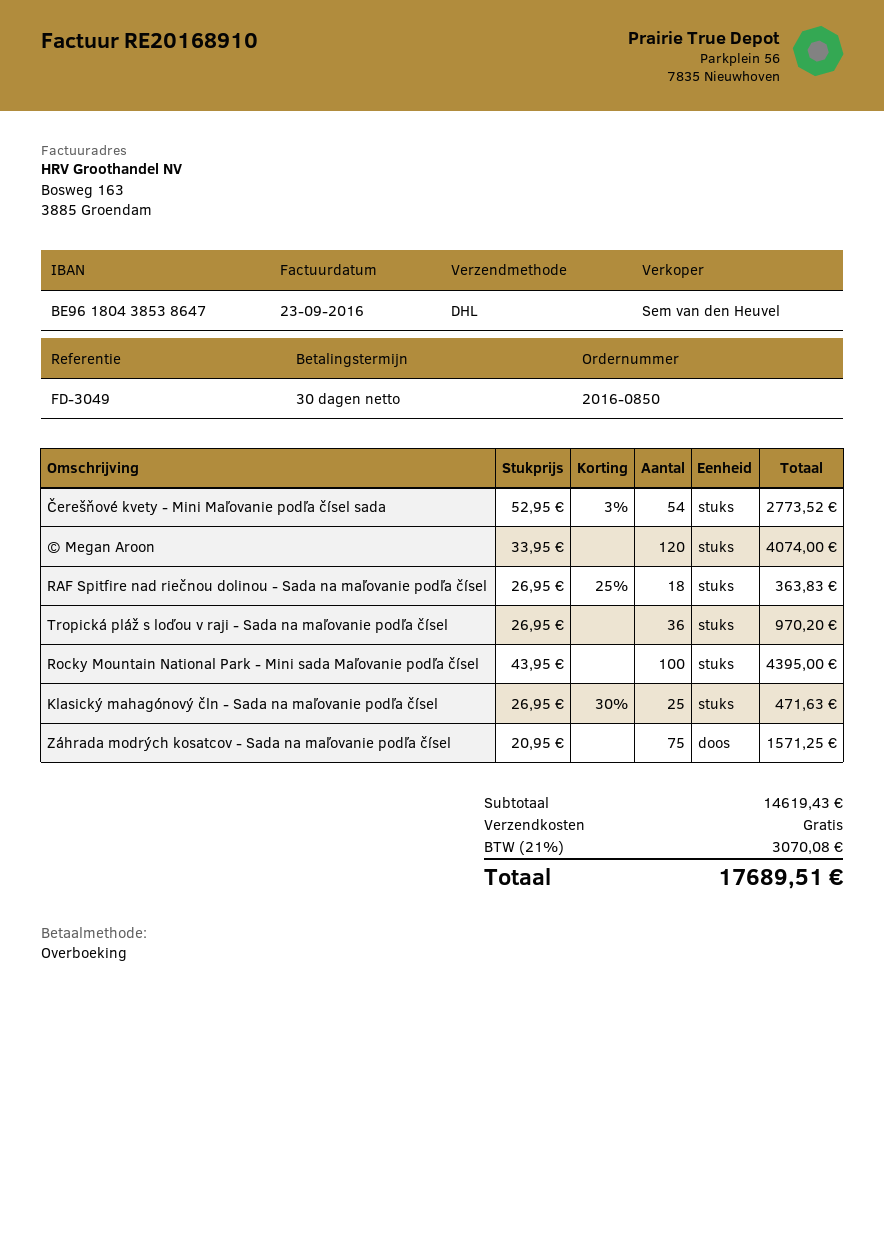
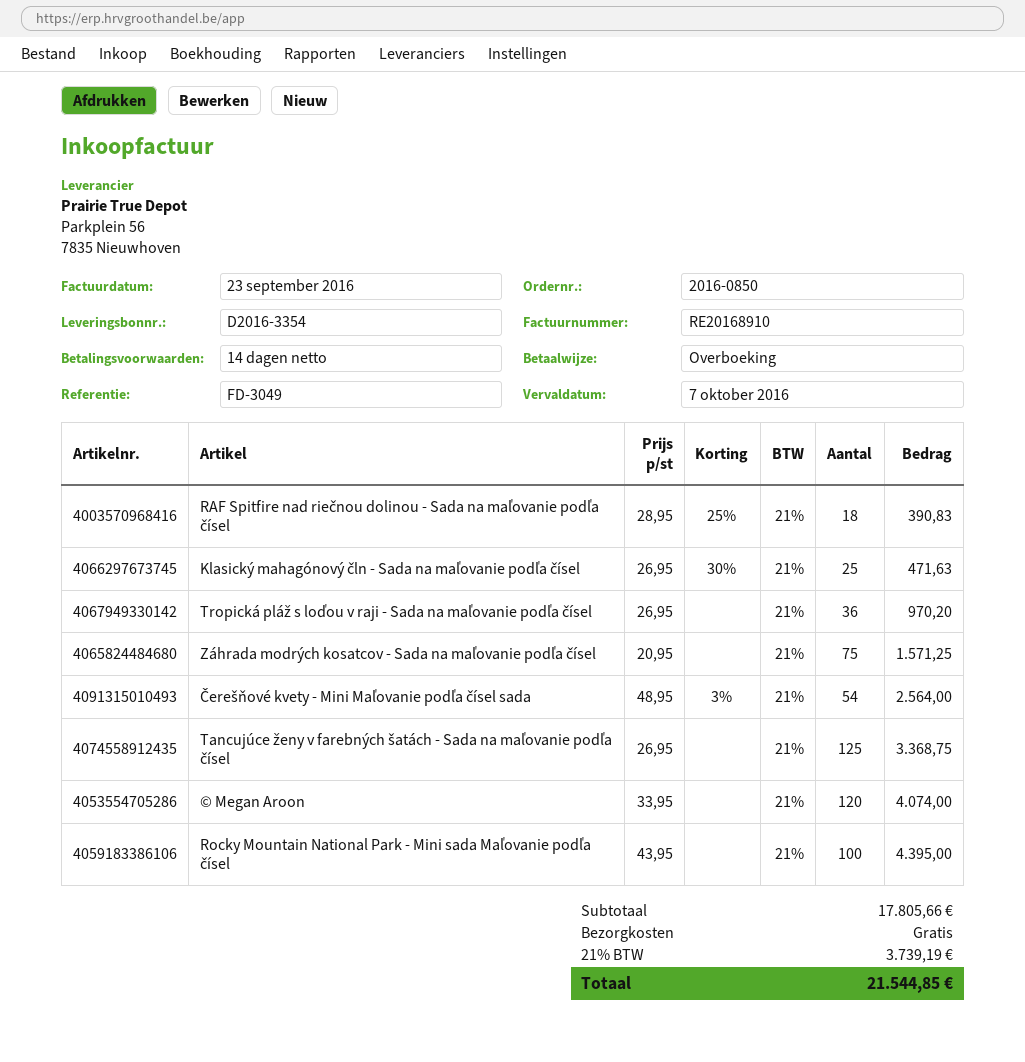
payment terms: 30 days -> 14 days
Čerešňové kvety - Mini Maľovanie podľa čísel sada: 54 x 52.95 - 3% = 2773.52 -> 54 x 48.95 - 3% = 2564.00
RAF Spitfire nad riečnou dolinou - Sada na maľovanie podľa čísel: 18 x 26.95 - 25% = 363.83 -> 18 x 28.95 - 25% = 390.83
Tancujúce ženy v farebných šatách - Sada na maľovanie podľa čísel: none -> 125 x 26.95 = 3368.75
subtotal: 14619.43 -> 17805.66
tax: 21% = 3070.08 -> 21% = 3739.19
total: 17689.51 -> 21544.85

